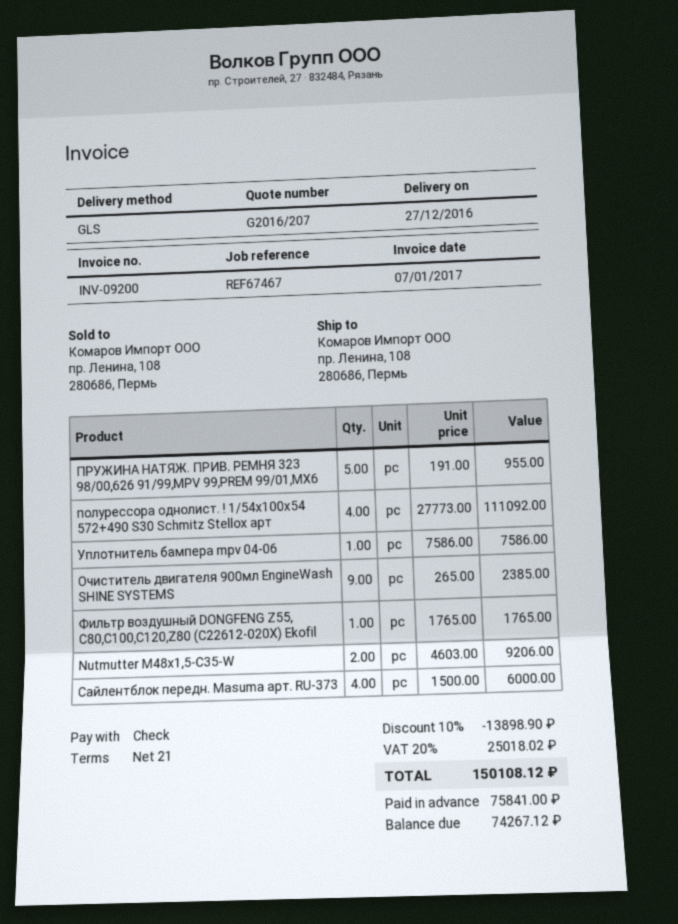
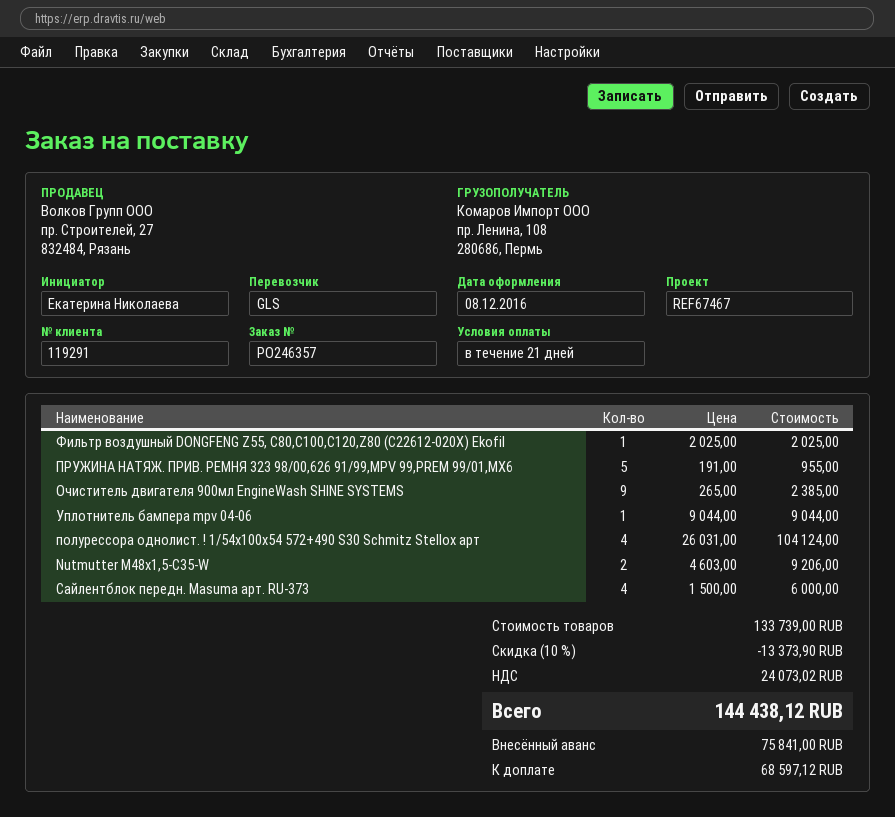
полурессора однолист. ! 1/54x100x54 572+490 S30 Sсhmitz Stellox арт: 4 x 27773.00 = 111092.00 -> 4 x 26031.00 = 104124.00
Уплотнитель бампера mpv 04-06: 1 x 7586.00 = 7586.00 -> 1 x 9044.00 = 9044.00
Фильтр воздушный DONGFENG Z55, C80,C100,C120,Z80 (C22612-020X) Ekofil: 1 x 1765.00 = 1765.00 -> 1 x 2025.00 = 2025.00
discount: 10% = 13898.90 -> 10% = 13373.90
tax: 25018.02 -> 24073.02
total: 150108.12 -> 144438.12
balance: 74267.12 -> 68597.12

